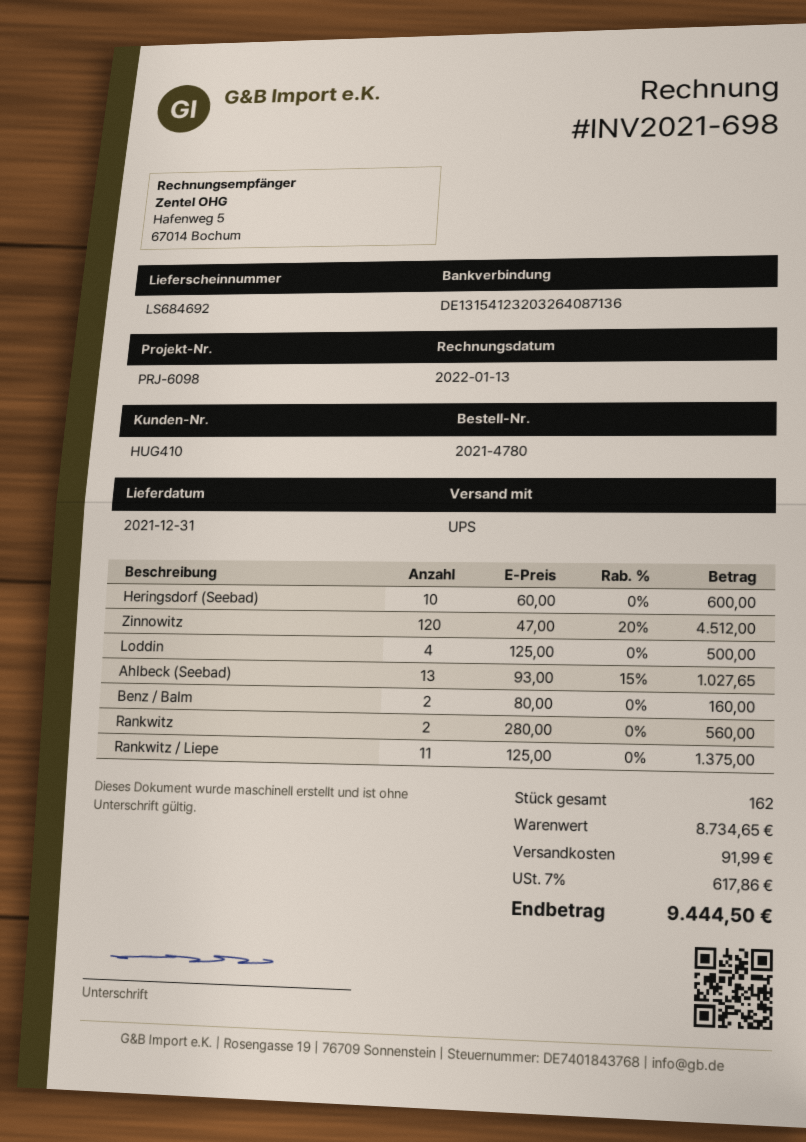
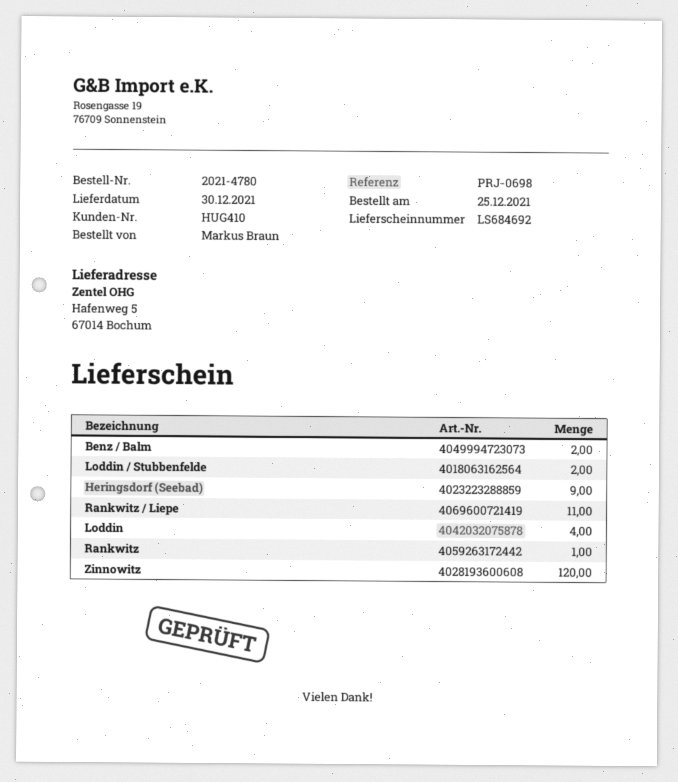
delivery date: 2021-12-31 -> 2021-12-30
reference: PRJ-6098 -> PRJ-0698
Heringsdorf (Seebad): 10 -> 9
Ahlbeck (Seebad): 13 -> none
Rankwitz: 2 -> 1
Loddin / Stubbenfelde: none -> 2

